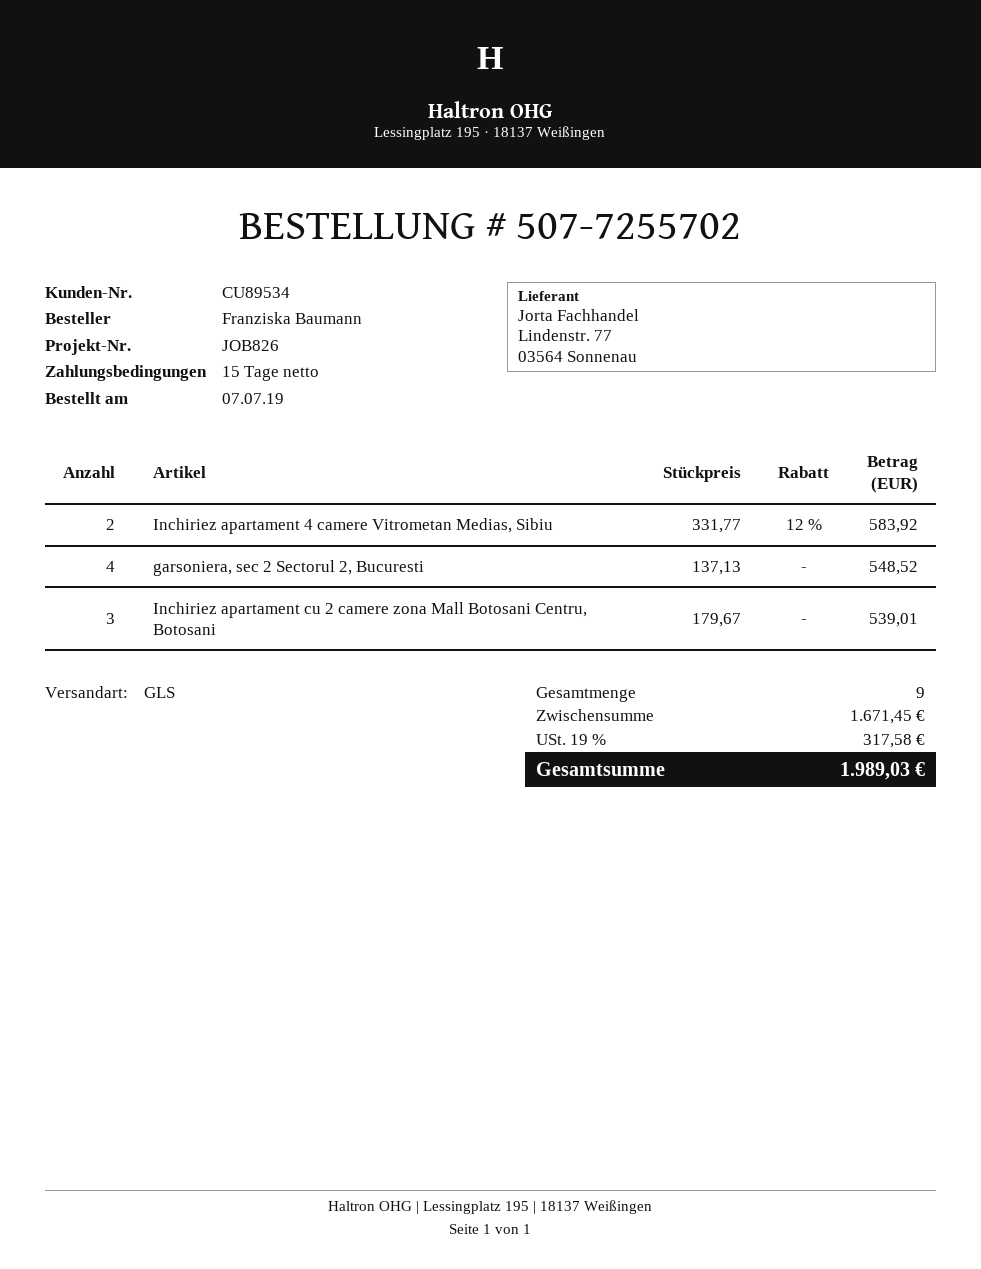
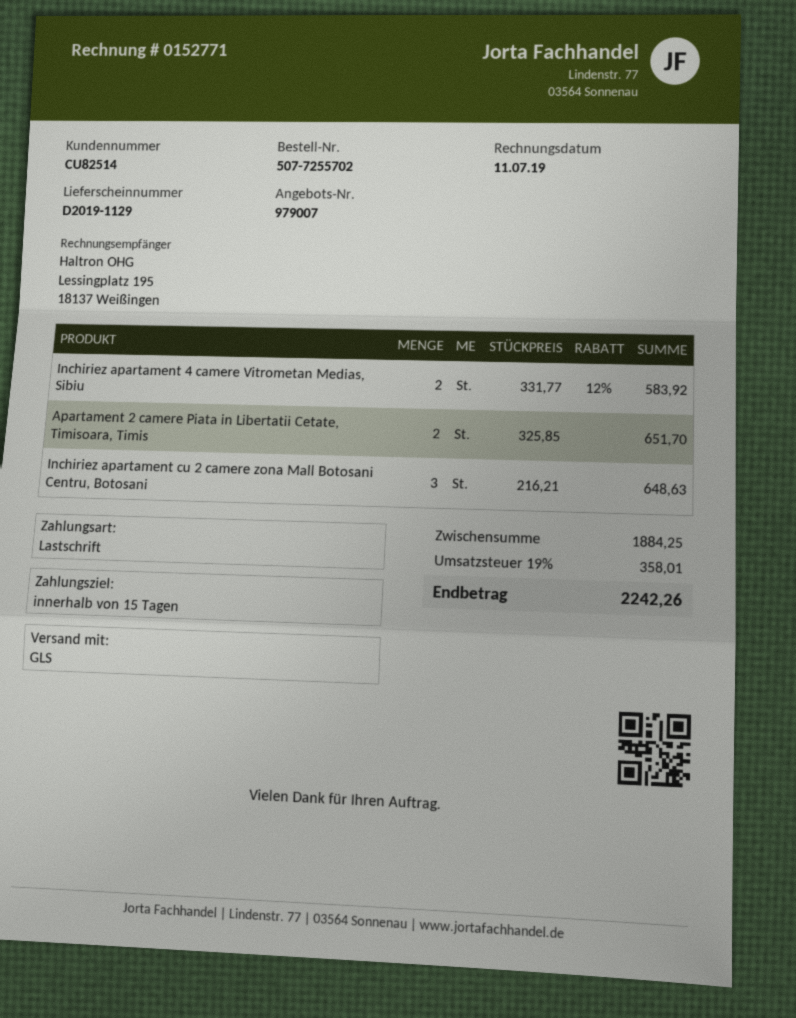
customer number: CU89534 -> CU82514
garsoniera, sec 2 Sectorul 2, Bucuresti: 4 x 137.13 = 548.52 -> none
Inchiriez apartament cu 2 camere zona Mall Botosani Centru, Botosani: 3 x 179.67 = 539.01 -> 3 x 216.21 = 648.63
Apartament 2 camere Piata in Libertatii Cetate, Timisoara, Timis: none -> 2 x 325.85 = 651.70
subtotal: 1671.45 -> 1884.25
tax: 19% = 317.58 -> 19% = 358.01
total: 1989.03 -> 2242.26

